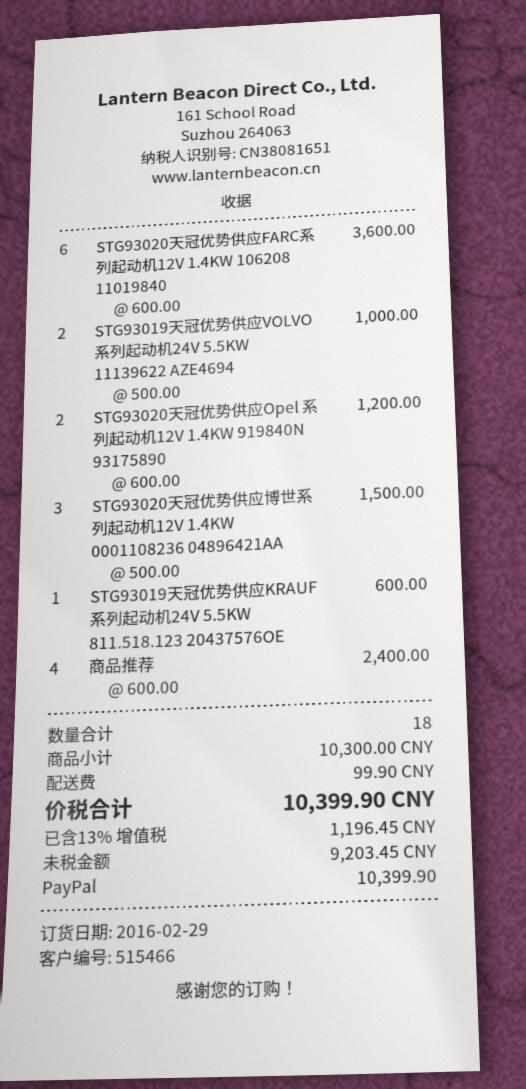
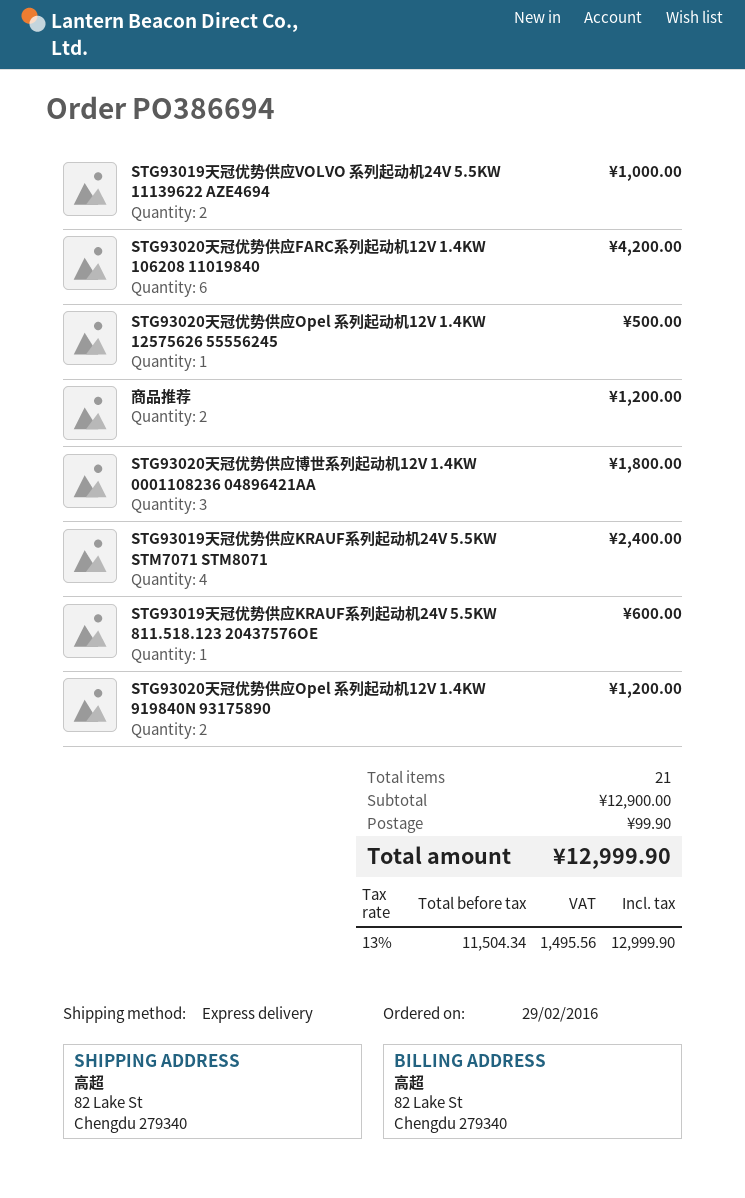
STG93020天冠优势供应FARC系列起动机12V 1.4KW 106208 11019840: 6 for 3600.00 -> 6 for 4200.00
STG93020天冠优势供应博世系列起动机12V 1.4KW 0001108236 04896421AA: 3 for 1500.00 -> 3 for 1800.00
商品推荐: 4 for 2400.00 -> 2 for 1200.00
STG93020天冠优势供应Opel 系列起动机12V 1.4KW 12575626 55556245: none -> 1 for 500.00
STG93019天冠优势供应KRAUF系列起动机24V 5.5KW STM7071 STM8071: none -> 4 for 2400.00
total quantity: 18 -> 21
subtotal: 10300.00 -> 12900.00
net: 9203.45 -> 11504.34
tax: 13% = 1196.45 -> 13% = 1495.56
total: 10399.90 -> 12999.90

